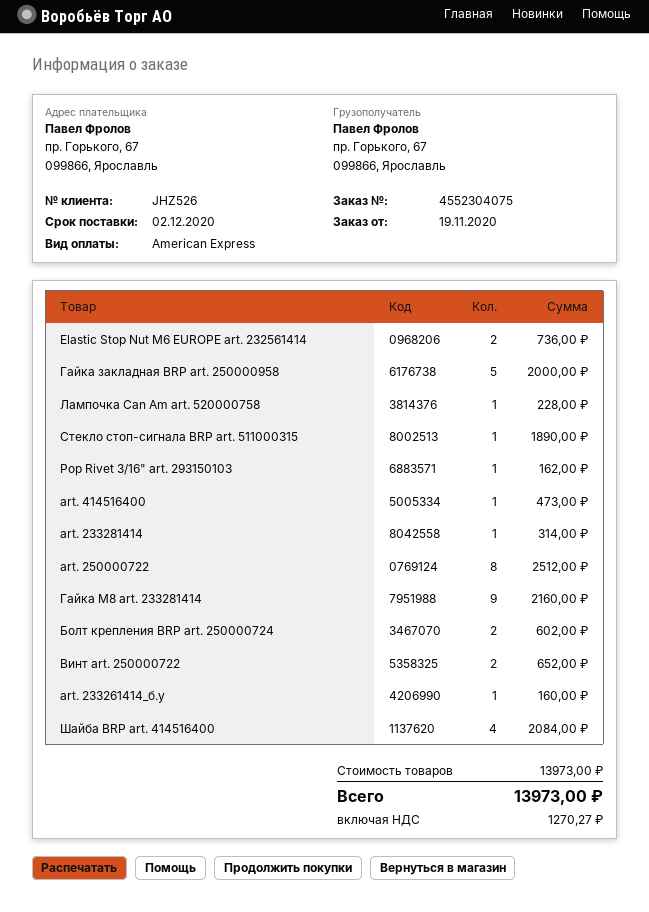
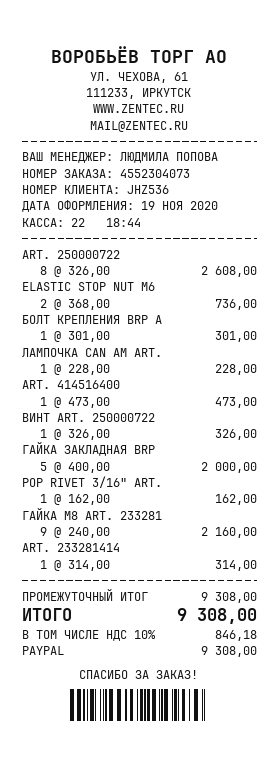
order number: 4552304075 -> 4552304073
customer number: JHZ526 -> JHZ536
payment method: American Express -> PayPal
Стекло стоп-сигнала BRP art. 511000315: 1 for 1890.00 -> none
art. 250000722: 8 for 2512.00 -> 8 for 2608.00
Болт крепления BRP art. 250000724: 2 for 602.00 -> 1 for 301.00
Винт art. 250000722: 2 for 652.00 -> 1 for 326.00
art. 233261414_б.у: 1 for 160.00 -> none
Шайба BRP art. 414516400: 4 for 2084.00 -> none
subtotal: 13973.00 -> 9308.00
tax: 1270.27 -> 846.18
total: 13973.00 -> 9308.00

